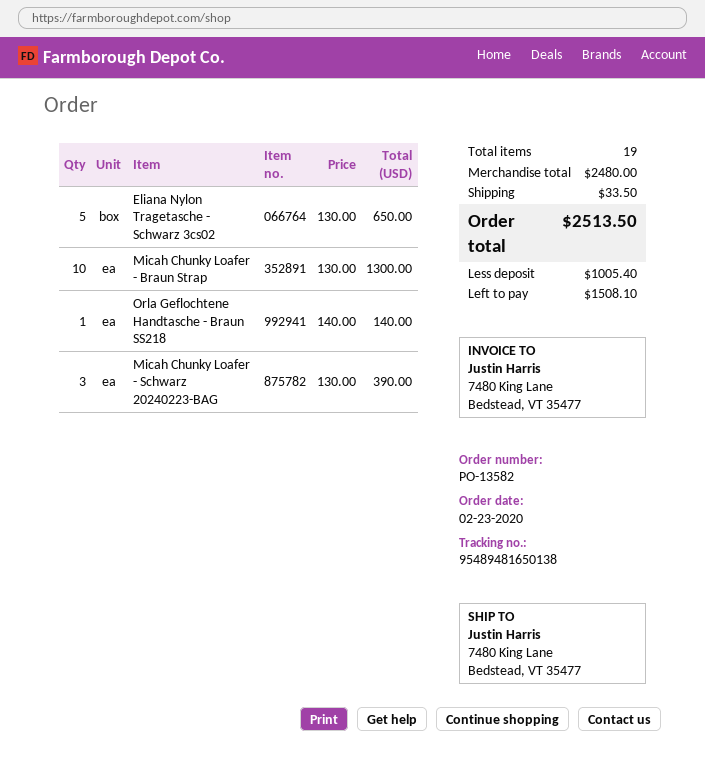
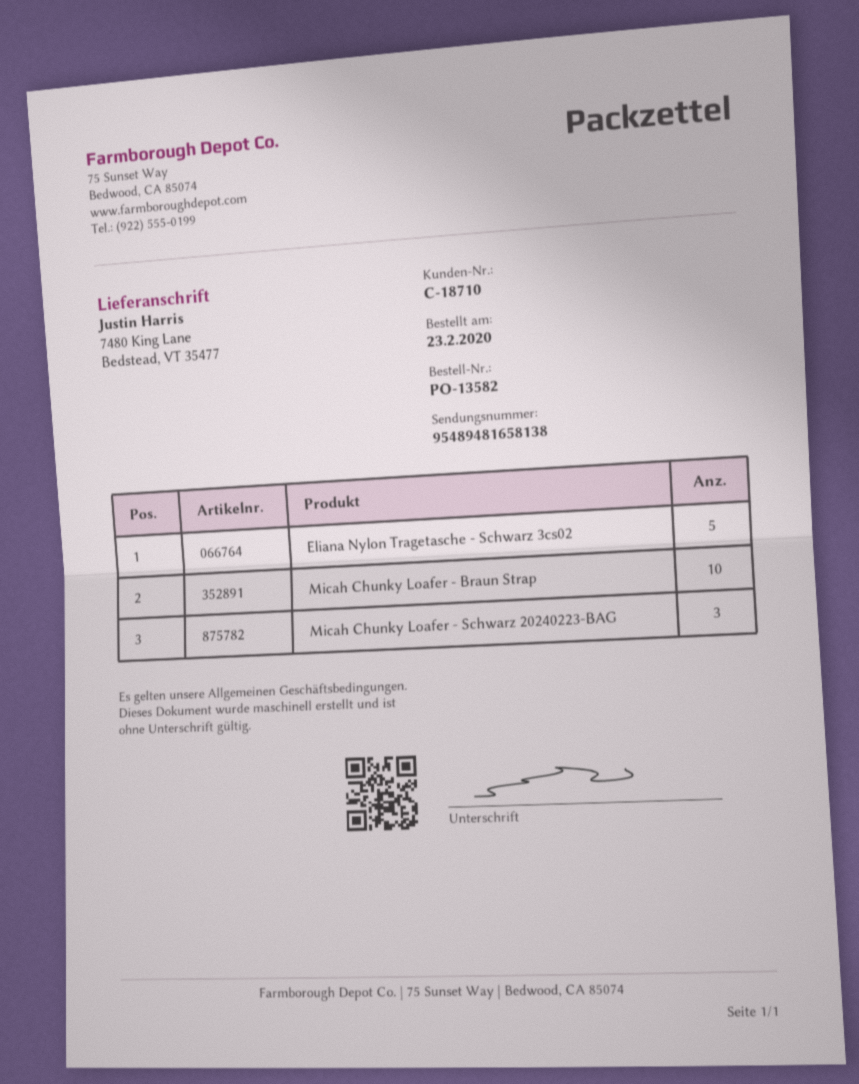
tracking number: 95489481650138 -> 95489481658138
Orla Geflochtene Handtasche - Braun SS218: 1 -> none

